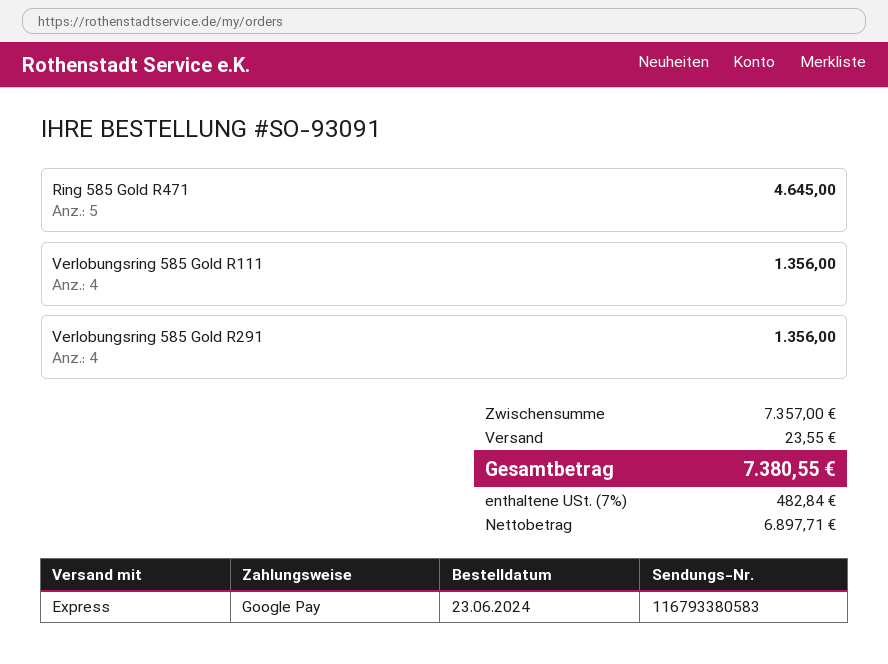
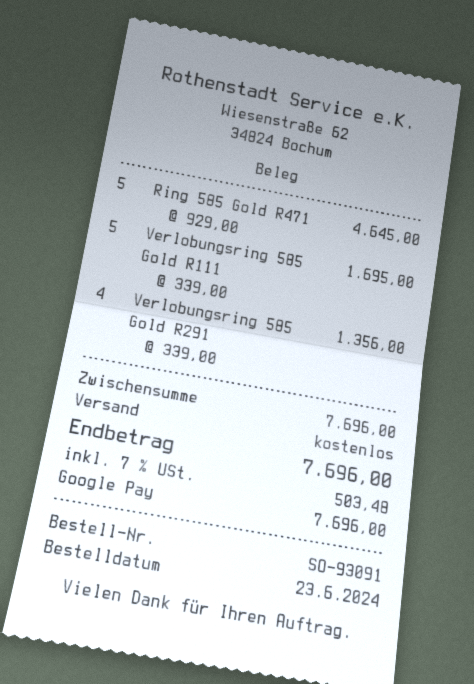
Verlobungsring 585 Gold R111: 4 for 1356.00 -> 5 for 1695.00
subtotal: 7357.00 -> 7696.00
shipping: 23.55 -> 0.00
tax: 7% = 482.84 -> 7% = 503.48
total: 7380.55 -> 7696.00

